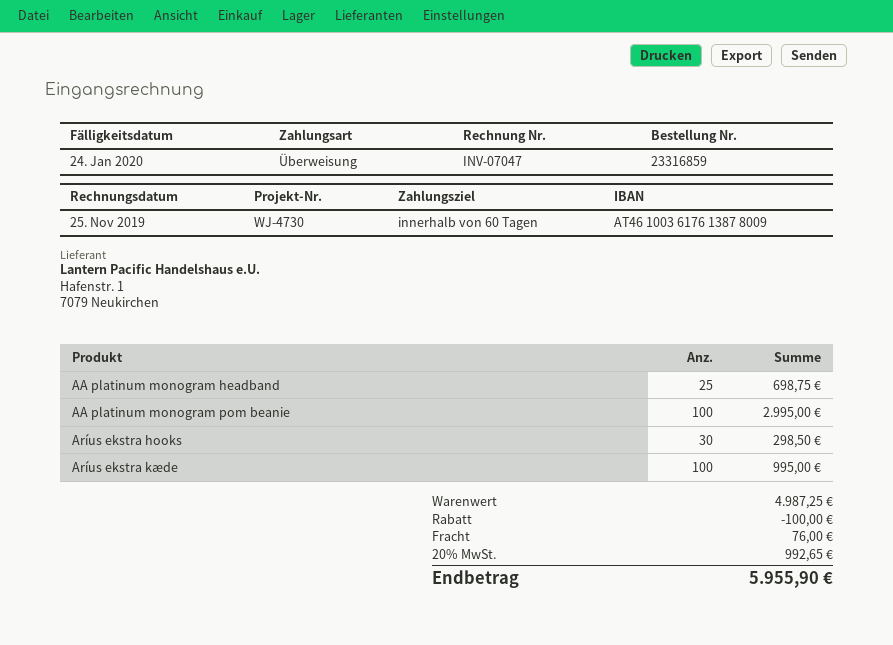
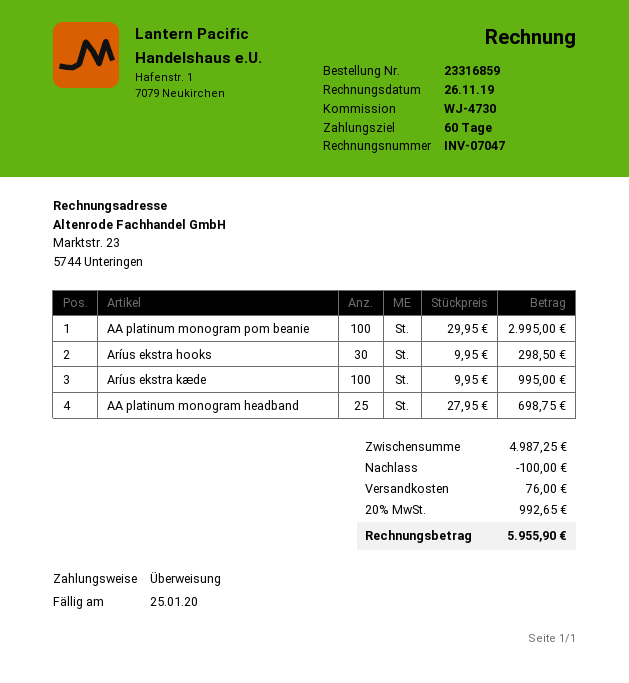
invoice date: 2019-11-25 -> 2019-11-26
due date: 2020-01-24 -> 2020-01-25

